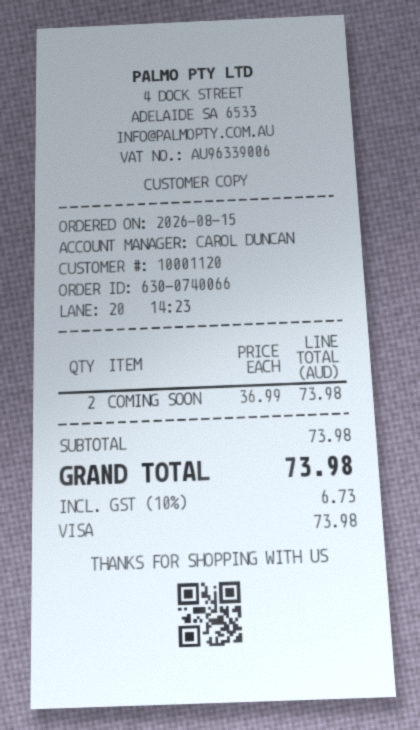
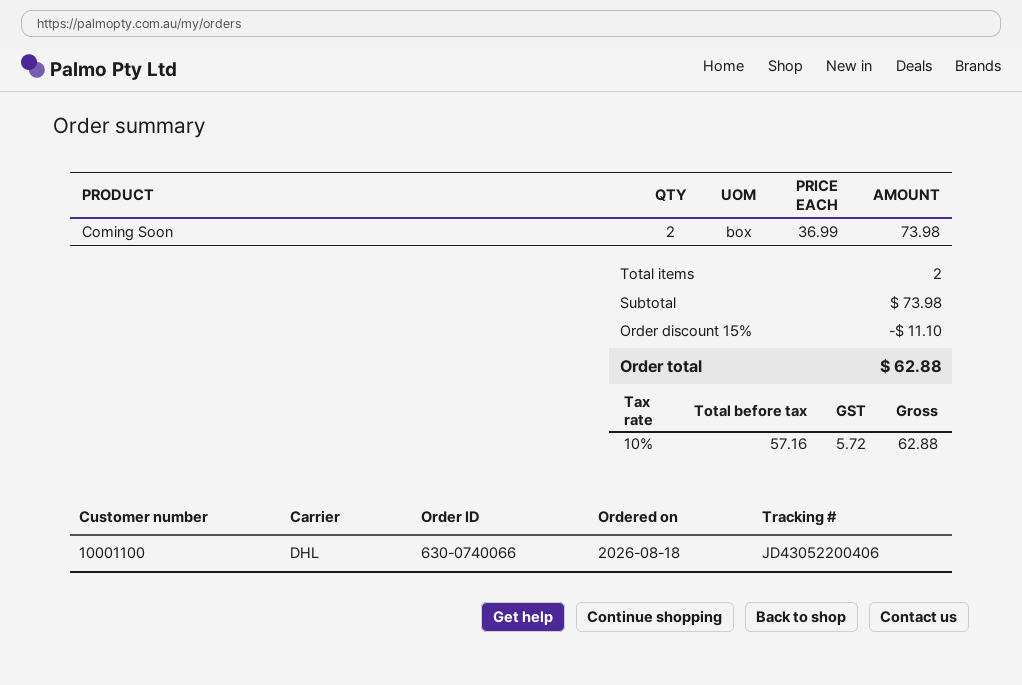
order date: 2026-08-15 -> 2026-08-18
customer number: 10001120 -> 10001100
discount: none -> 15% = 11.10
tax: 10% = 6.73 -> 10% = 5.72
total: 73.98 -> 62.88

